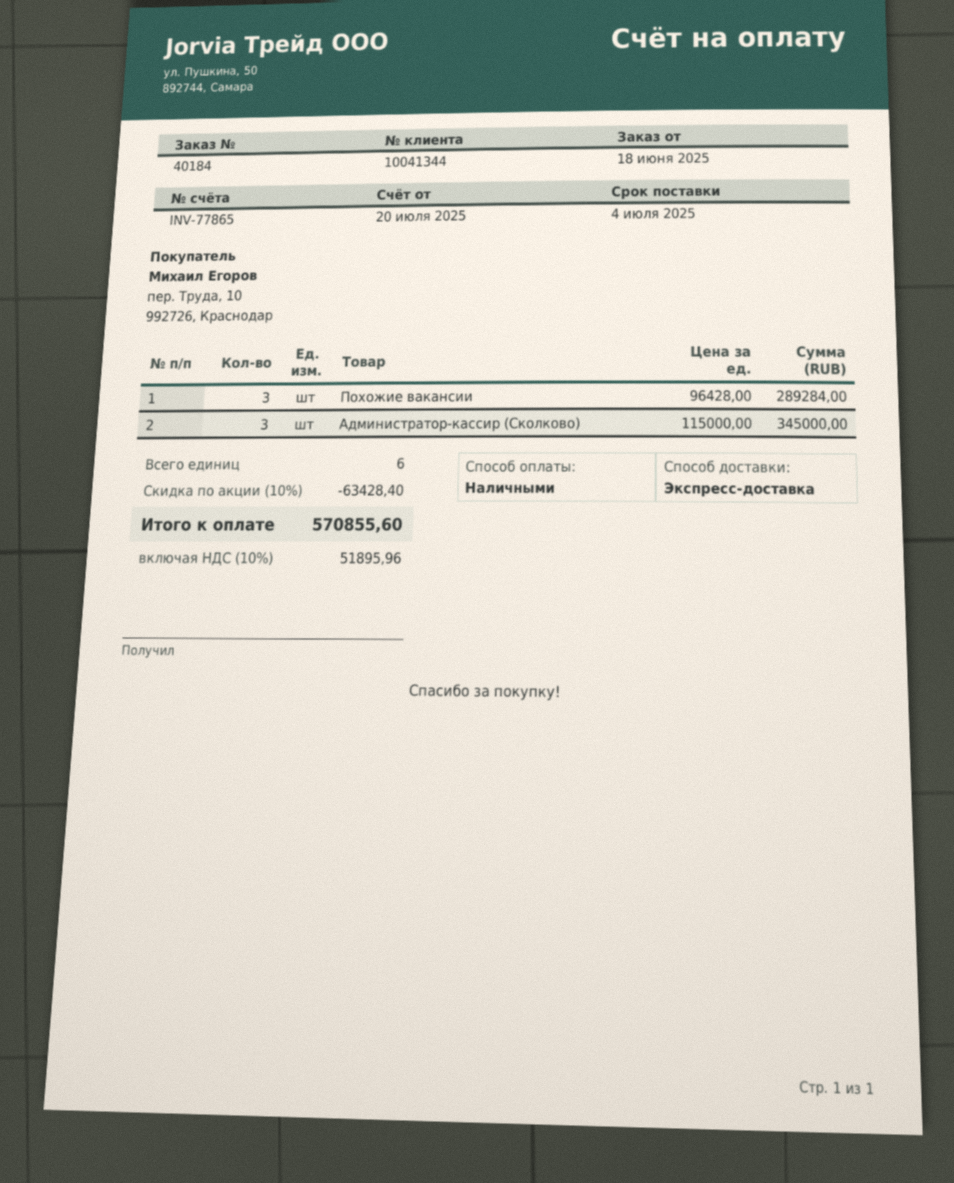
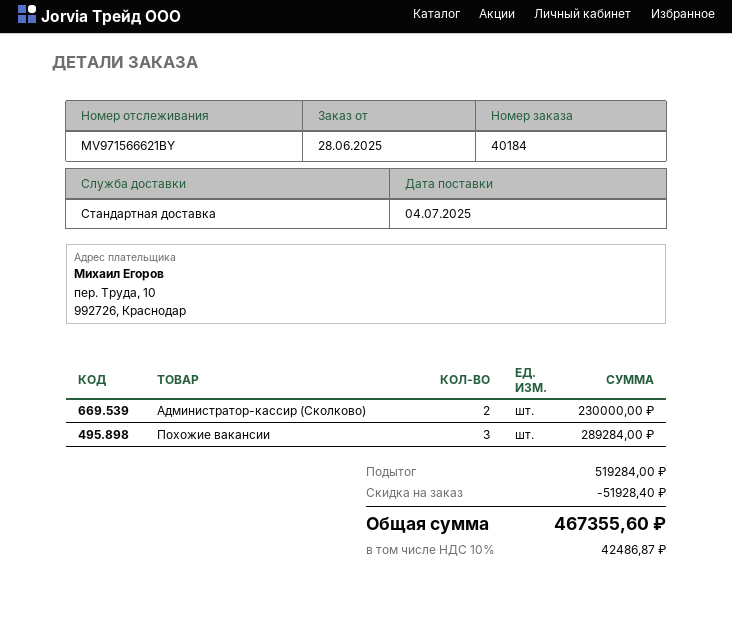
order date: 2025-06-18 -> 2025-06-28
shipping method: express -> standard
Администратор-кассир (Сколково): 3 for 345000.00 -> 2 for 230000.00
discount: 63428.40 -> 51928.40
tax: 10% = 51895.96 -> 10% = 42486.87
total: 570855.60 -> 467355.60

